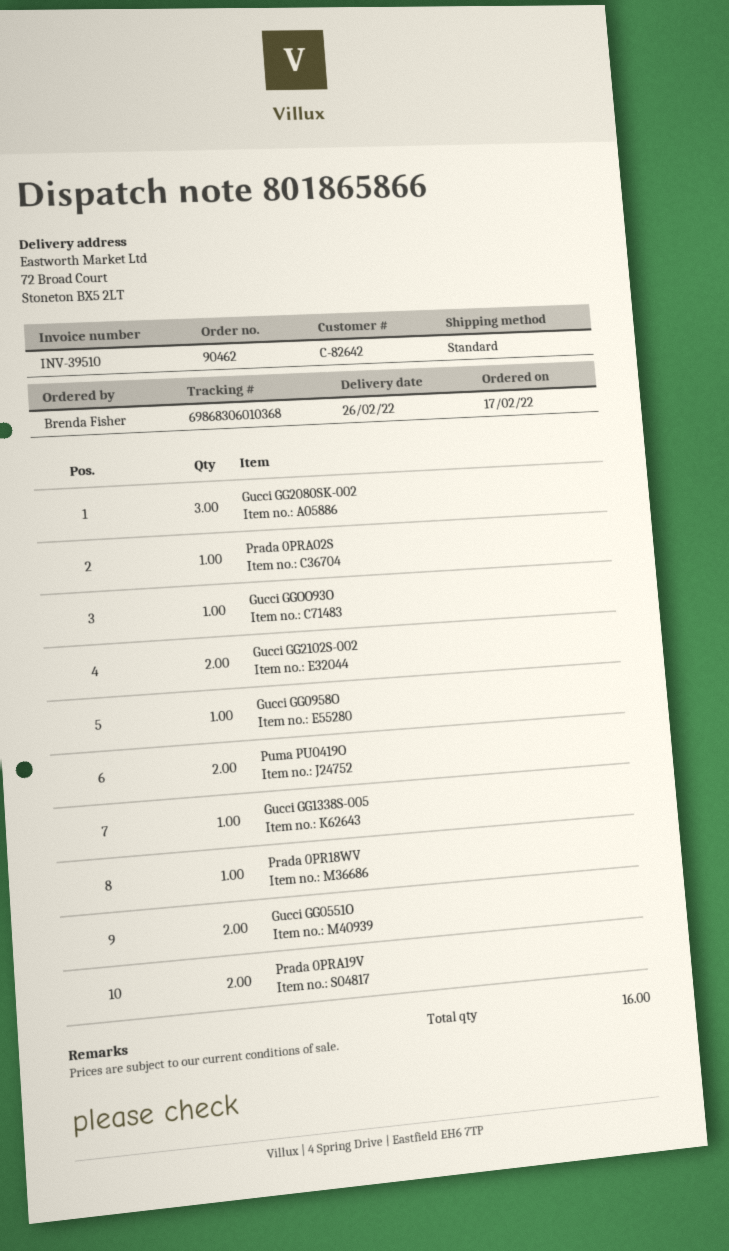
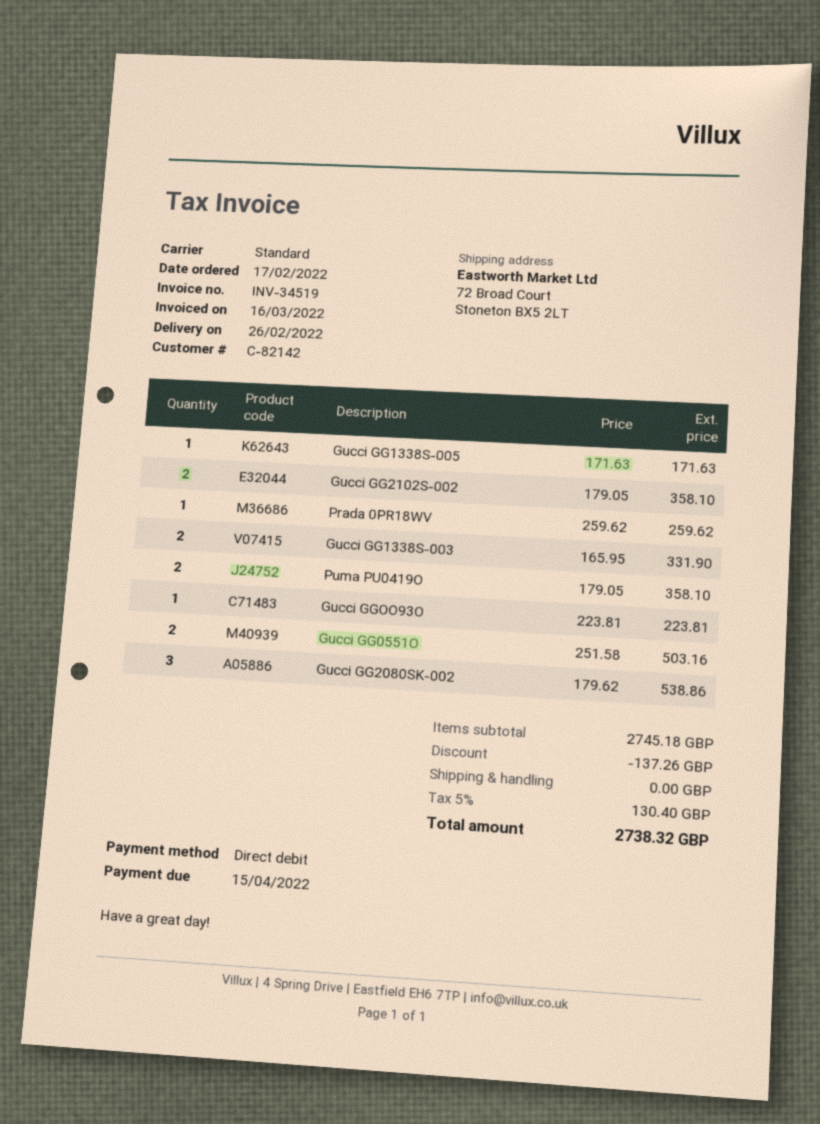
invoice number: INV-39510 -> INV-34519
customer number: C-82642 -> C-82142
Prada 0PRA02S: 1 -> none
Gucci GG0958O: 1 -> none
Prada 0PRA19V: 2 -> none
Gucci GG1338S-003: none -> 2

